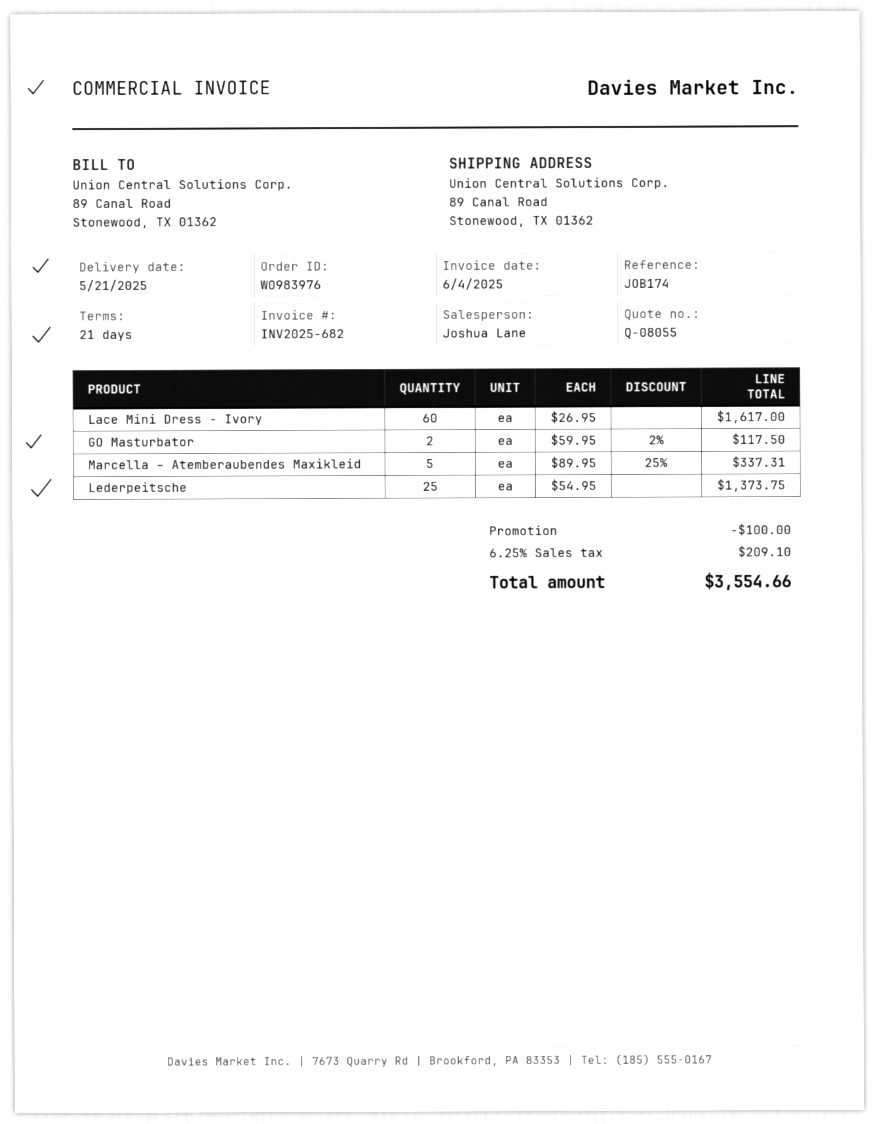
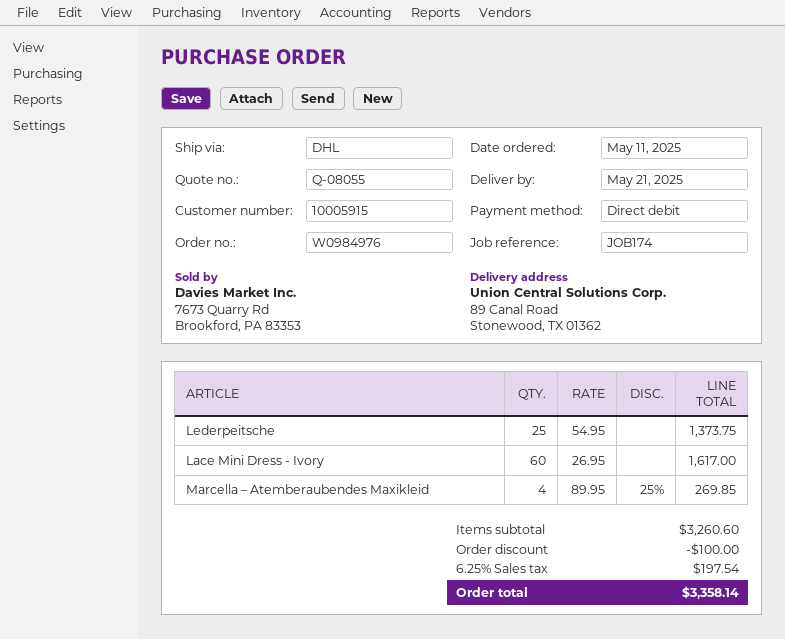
order number: W0983976 -> W0984976
GO Masturbator: 2 x 59.95 - 2% = 117.50 -> none
Marcella – Atemberaubendes Maxikleid: 5 x 89.95 - 25% = 337.31 -> 4 x 89.95 - 25% = 269.85
tax: 6.25% = 209.10 -> 6.25% = 197.54
total: 3554.66 -> 3358.14

